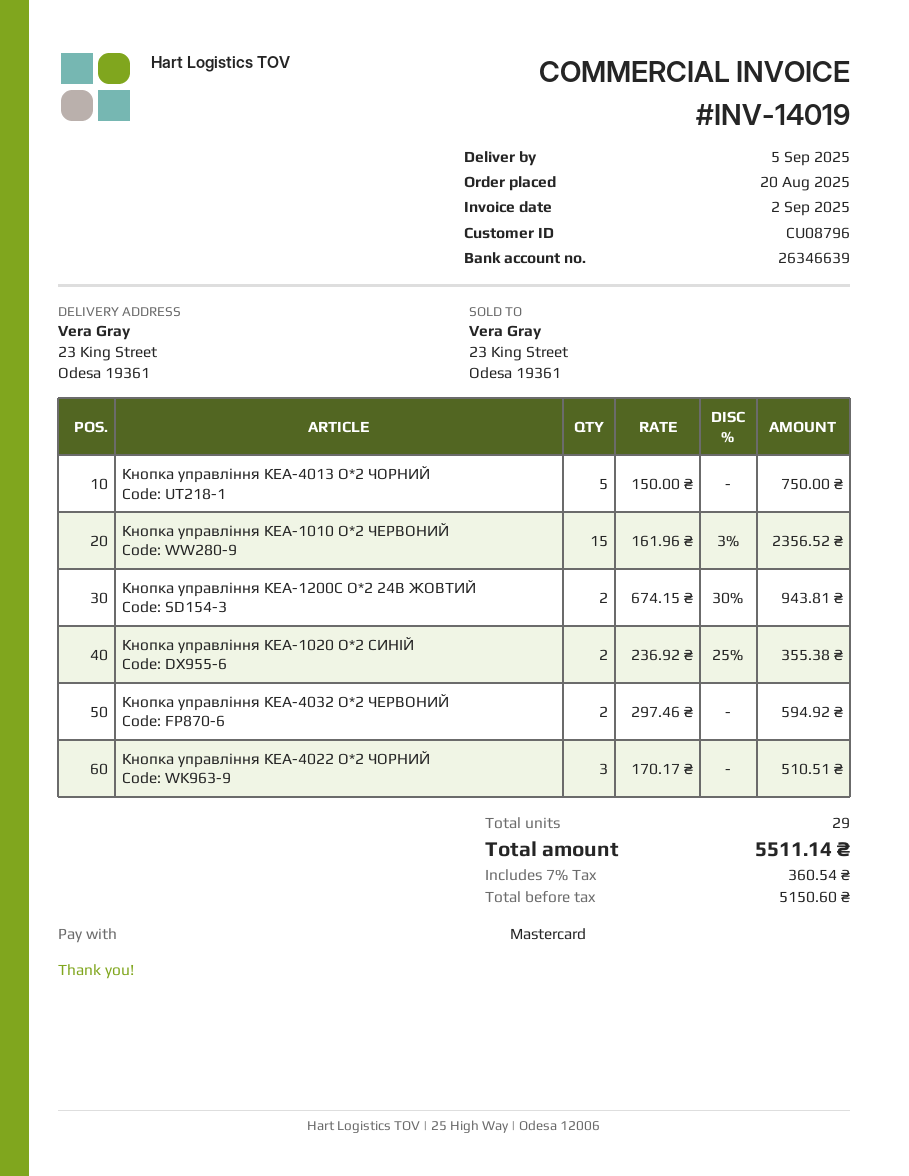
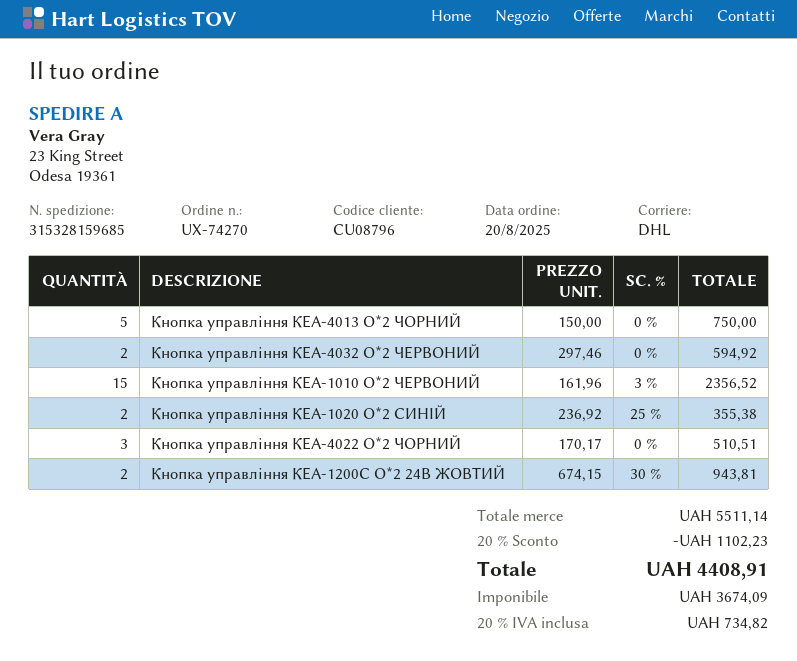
discount: none -> 20% = 1102.23
net: 5150.60 -> 3674.09
tax: 7% = 360.54 -> 20% = 734.82
total: 5511.14 -> 4408.91

